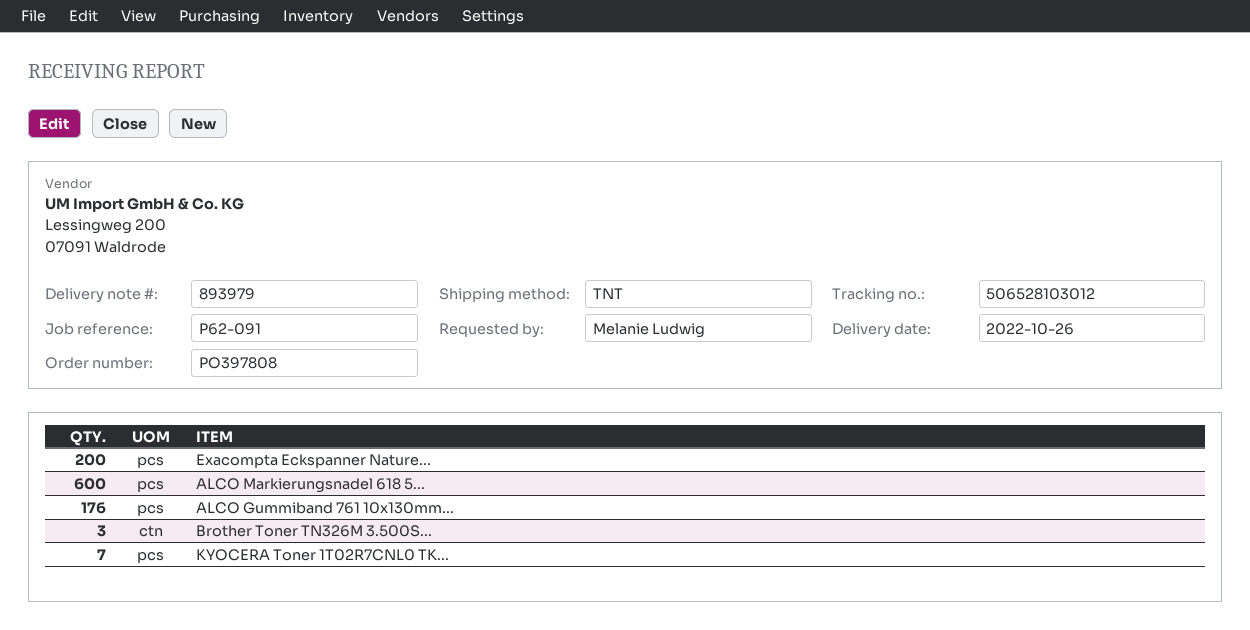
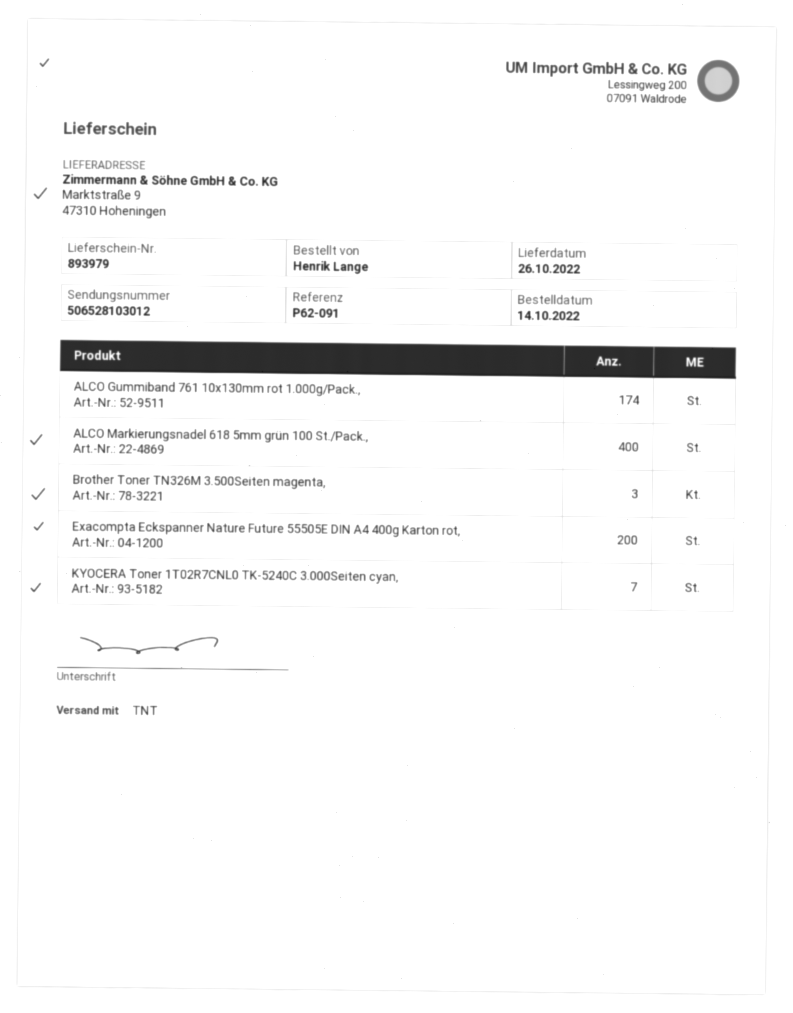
ordered by: Melanie Ludwig -> Henrik Lange
ALCO Markierungsnadel 618 5...: 600 -> 400
ALCO Gummiband 761 10x130mm...: 176 -> 174

